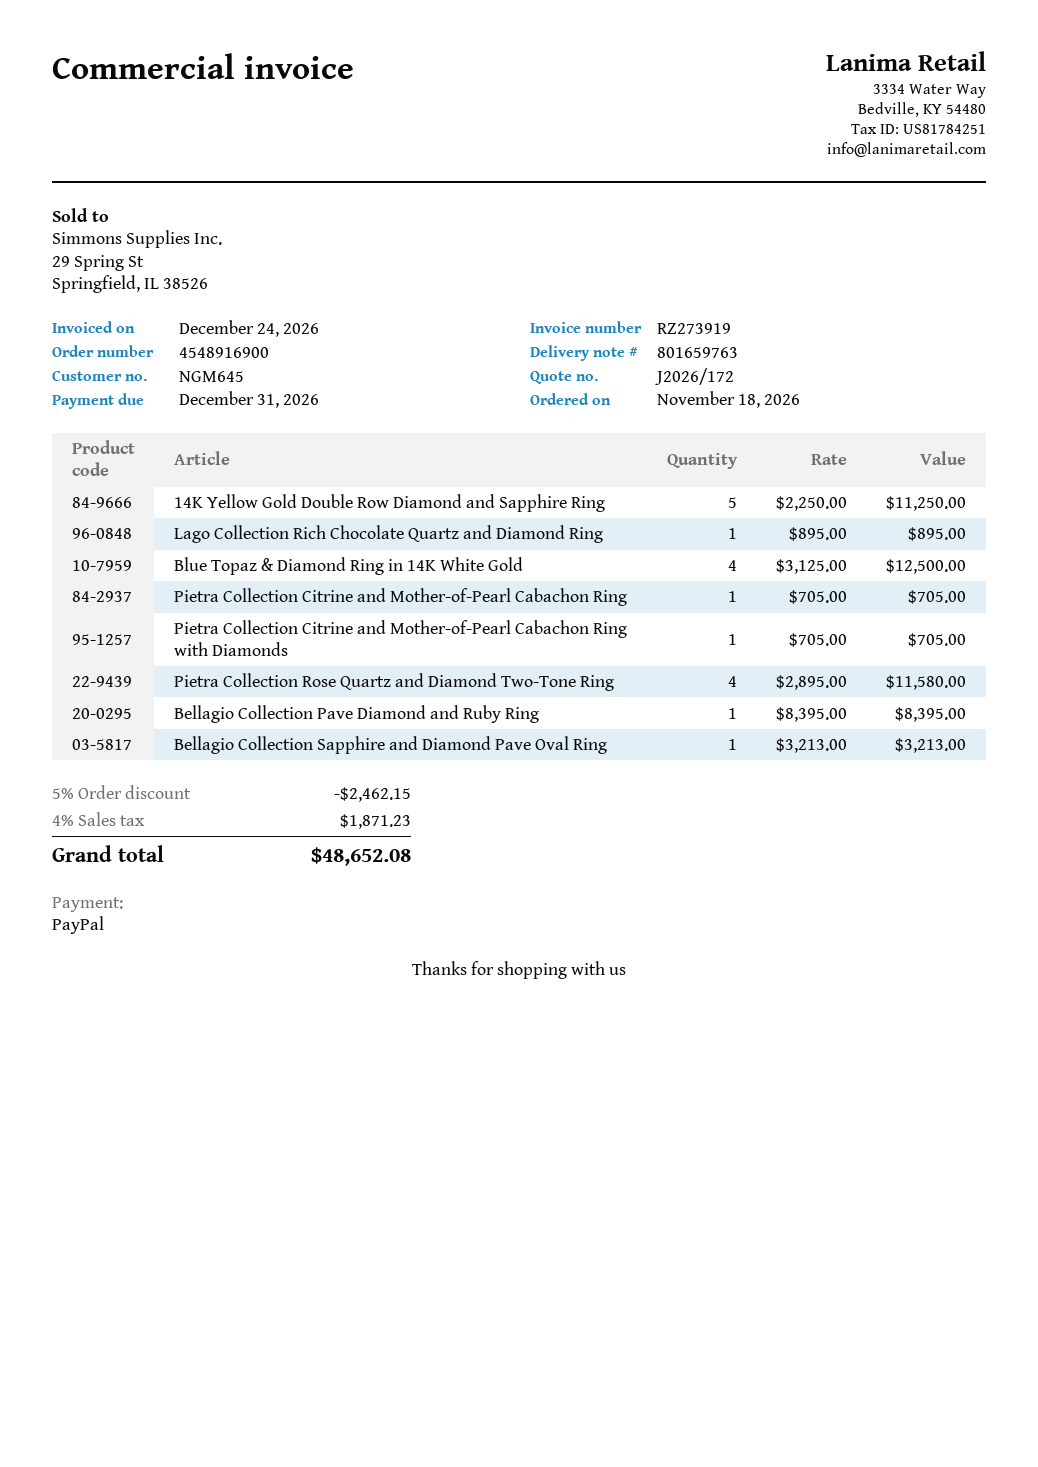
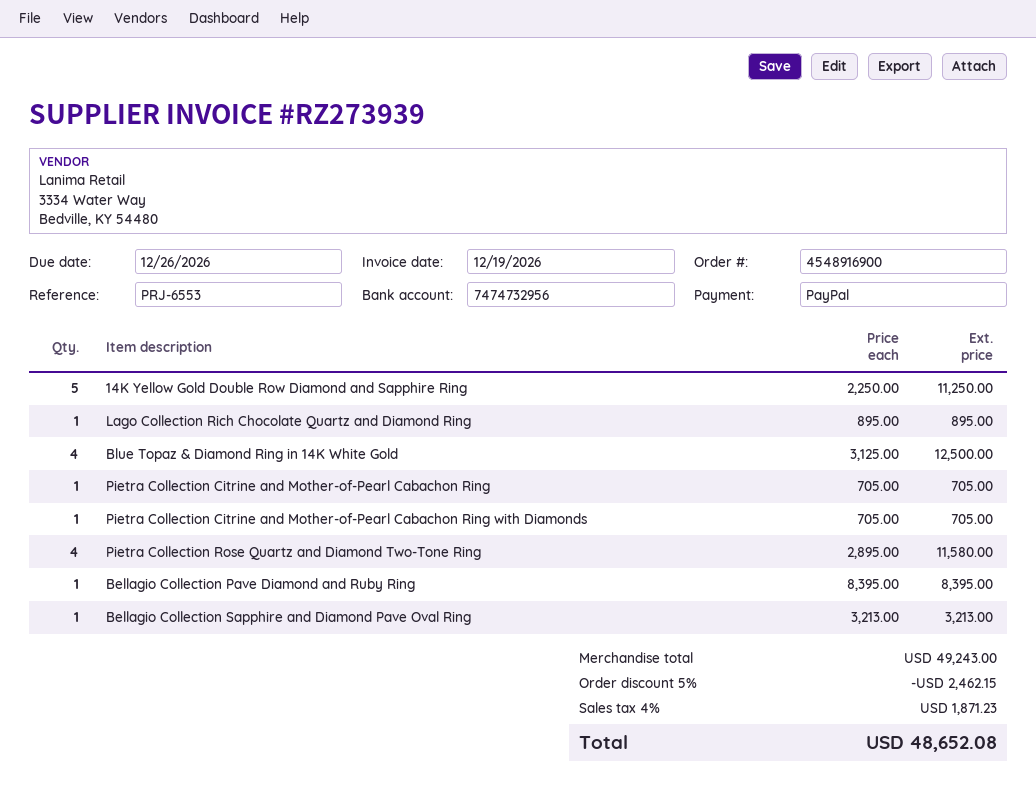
invoice number: RZ273919 -> RZ273939
invoice date: 2026-12-24 -> 2026-12-19
due date: 2026-12-31 -> 2026-12-26

